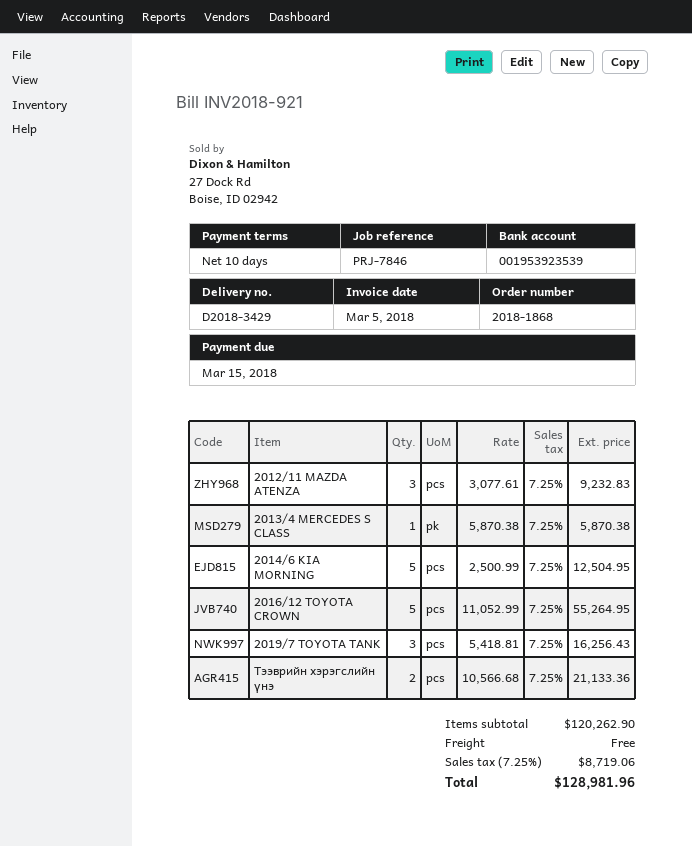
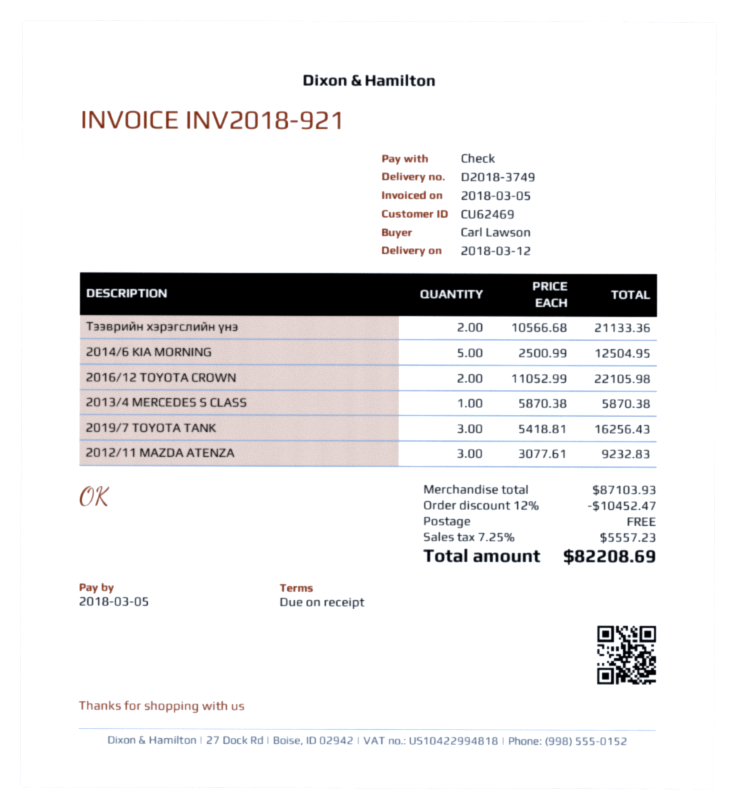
delivery note number: D2018-3429 -> D2018-3749
payment terms: 10 days -> on receipt
due date: 2018-03-15 -> 2018-03-05
2016/12 TOYOTA CROWN: 5 x 11052.99 = 55264.95 -> 2 x 11052.99 = 22105.98
subtotal: 120262.90 -> 87103.93
discount: none -> 12% = 10452.47
tax: 7.25% = 8719.06 -> 7.25% = 5557.23
total: 128981.96 -> 82208.69

